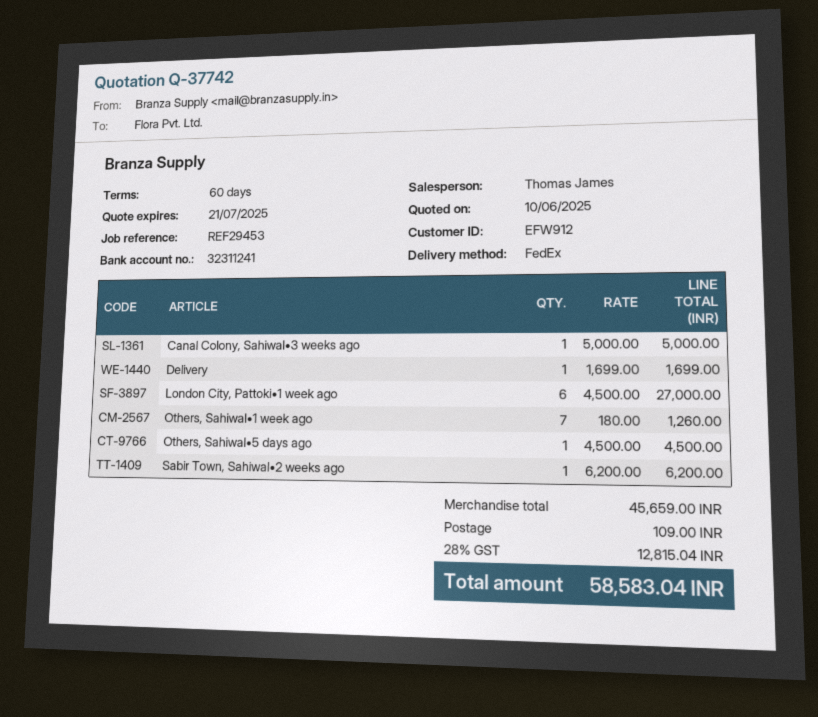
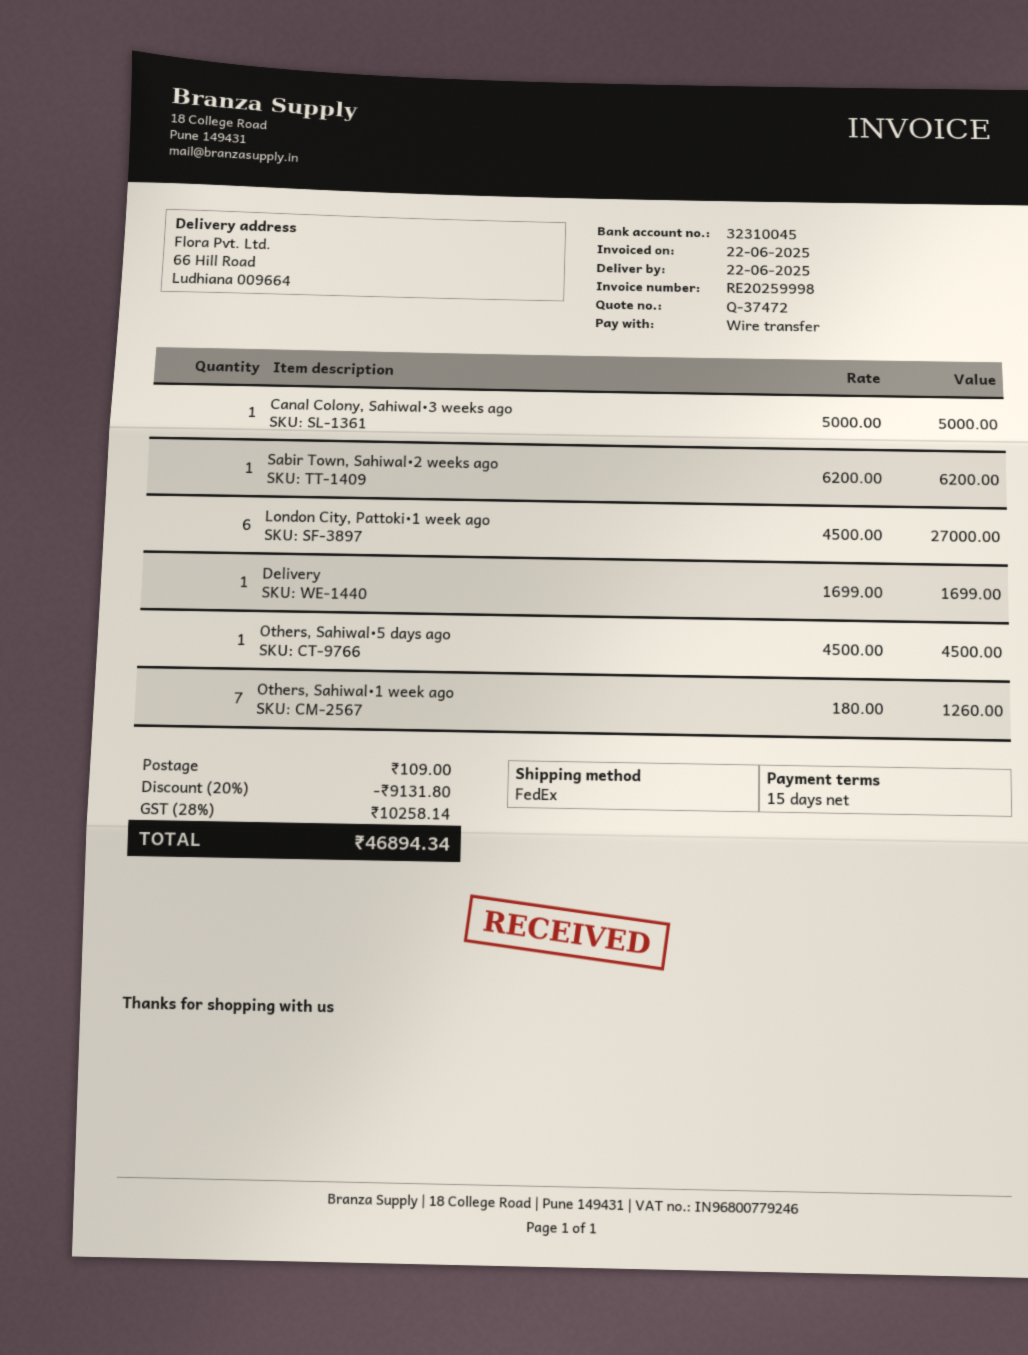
quote number: Q-37742 -> Q-37472
payment terms: 60 days -> 15 days
bank account: 32311241 -> 32310045
discount: none -> 20% = 9131.80
tax: 28% = 12815.04 -> 28% = 10258.14
total: 58583.04 -> 46894.34

